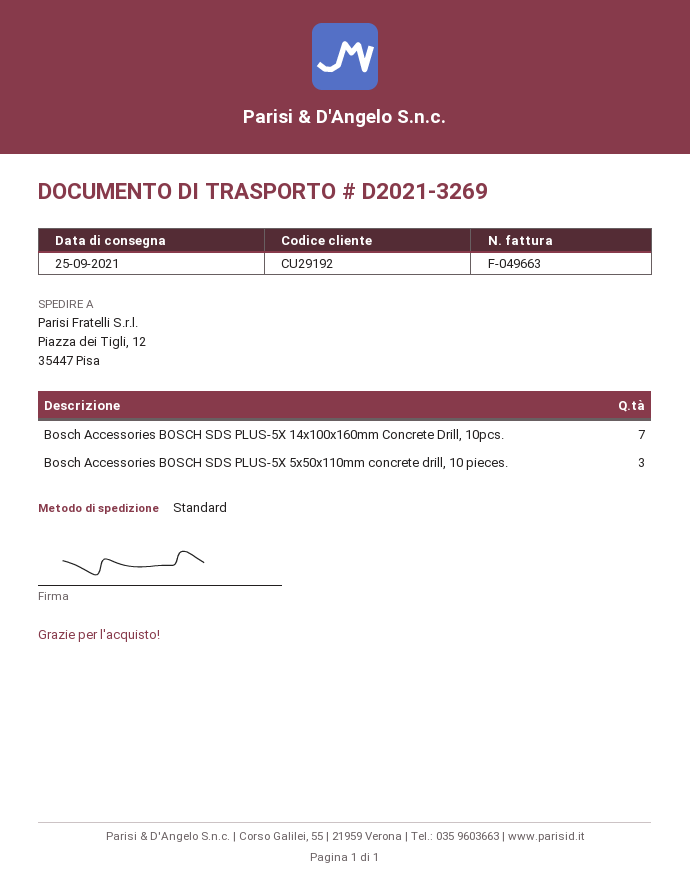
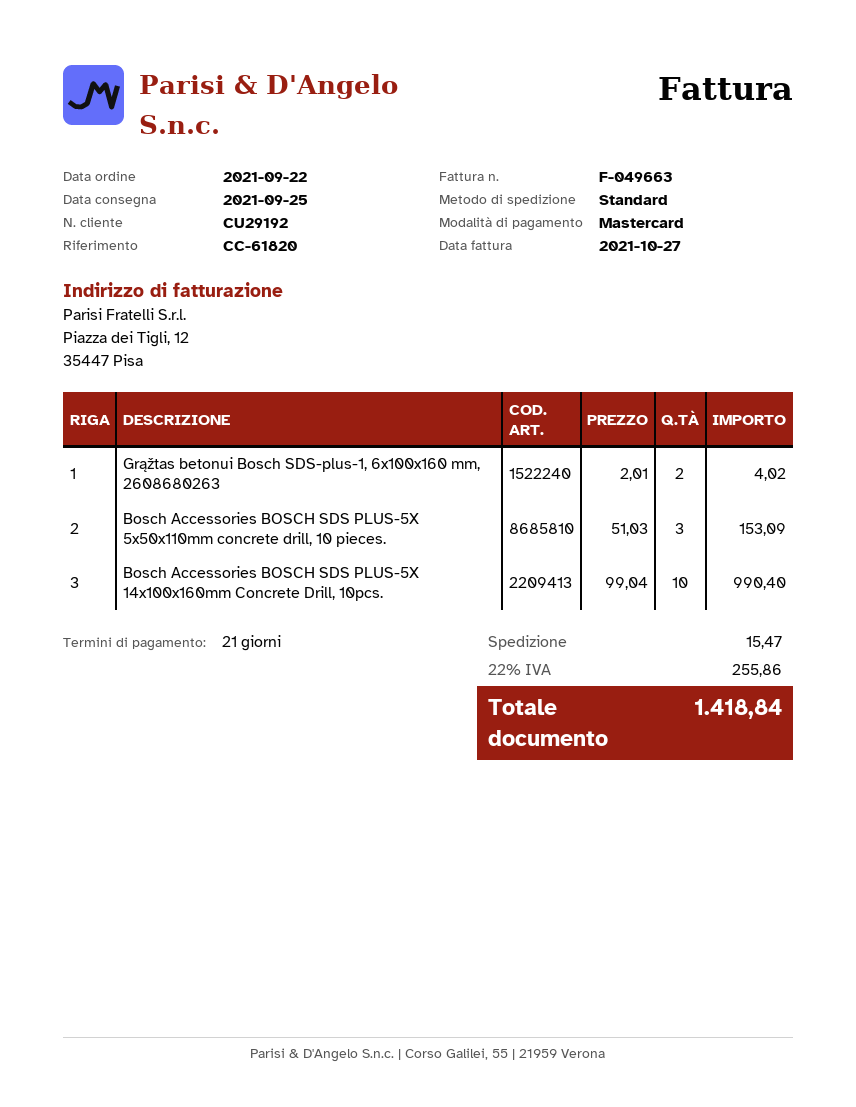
Bosch Accessories BOSCH SDS PLUS-5X 14x100x160mm Concrete Drill, 10pcs.: 7 -> 10
Grąžtas betonui Bosch SDS-plus-1, 6x100x160 mm, 2608680263: none -> 2

